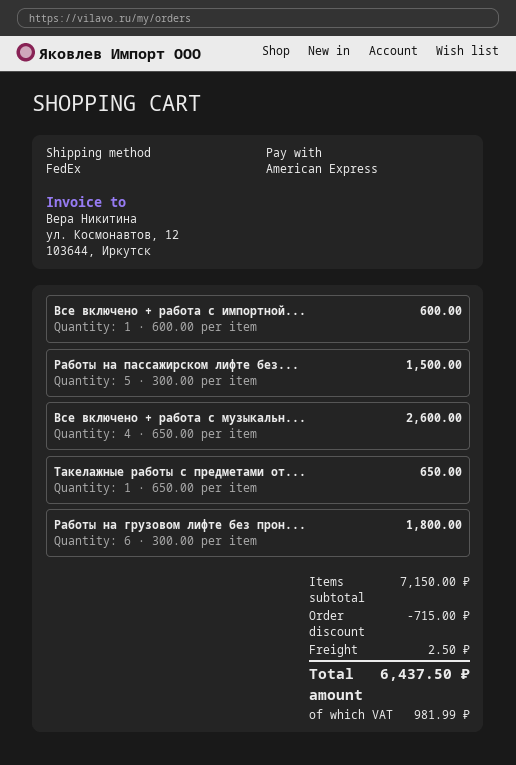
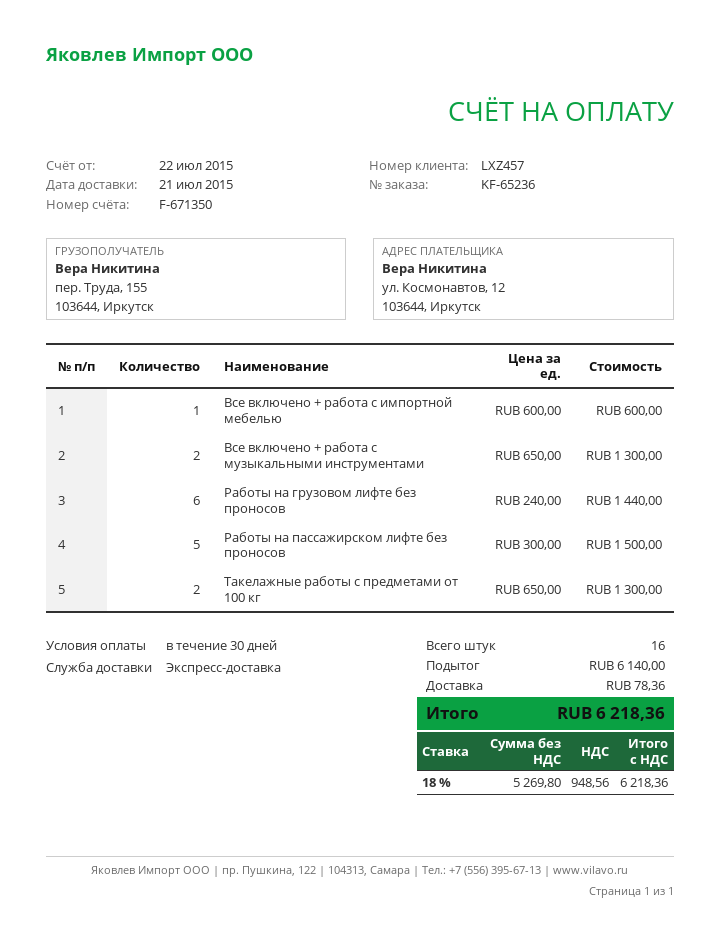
shipping method: FedEx -> express
Все включено + работа с музыкальн...: 4 x 650.00 = 2600.00 -> 2 x 650.00 = 1300.00
Такелажные работы с предметами от...: 1 x 650.00 = 650.00 -> 2 x 650.00 = 1300.00
Работы на грузовом лифте без прон...: 6 x 300.00 = 1800.00 -> 6 x 240.00 = 1440.00
subtotal: 7150.00 -> 6140.00
discount: 715.00 -> none
shipping: 2.50 -> 78.36
tax: 981.99 -> 948.56
total: 6437.50 -> 6218.36

